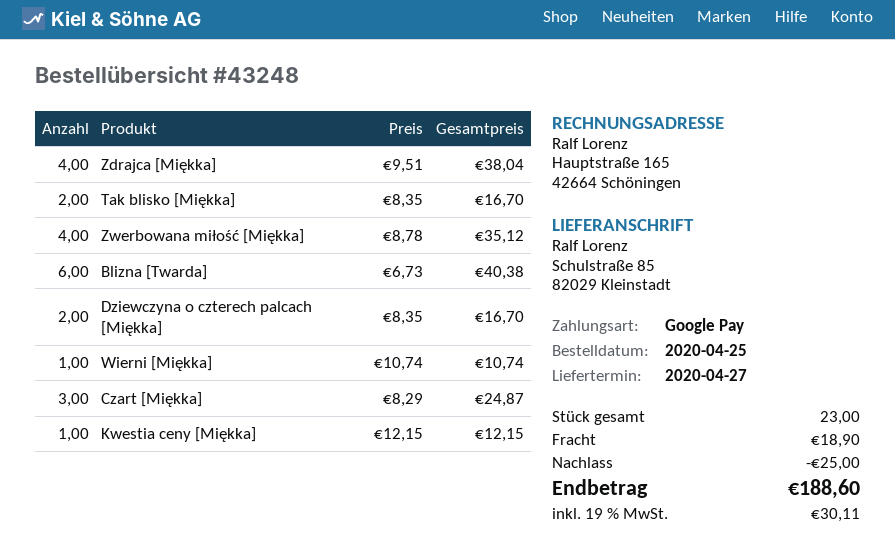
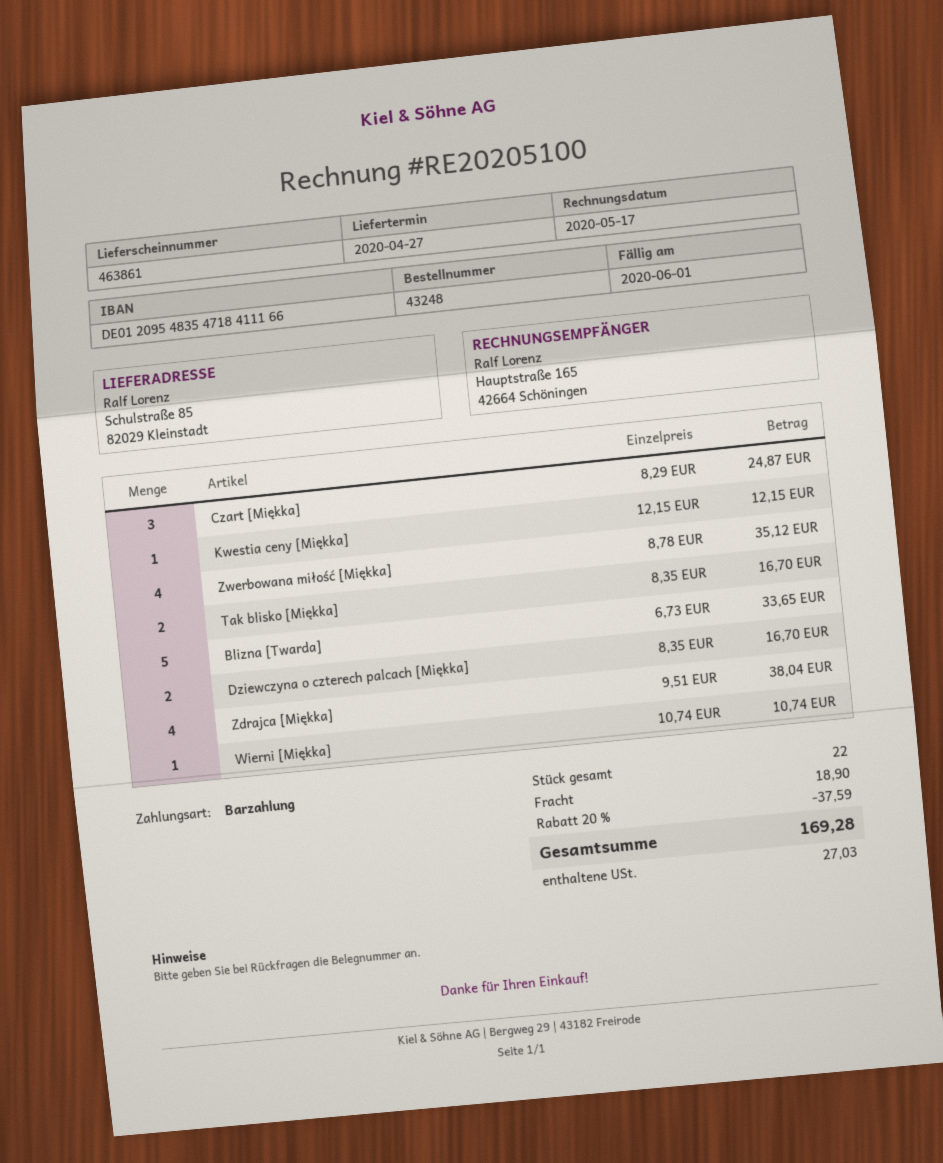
payment method: Google Pay -> cash
Blizna [Twarda]: 6 x 6.73 = 40.38 -> 5 x 6.73 = 33.65
total quantity: 23 -> 22
discount: 25.00 -> 37.59
tax: 30.11 -> 27.03
total: 188.60 -> 169.28

